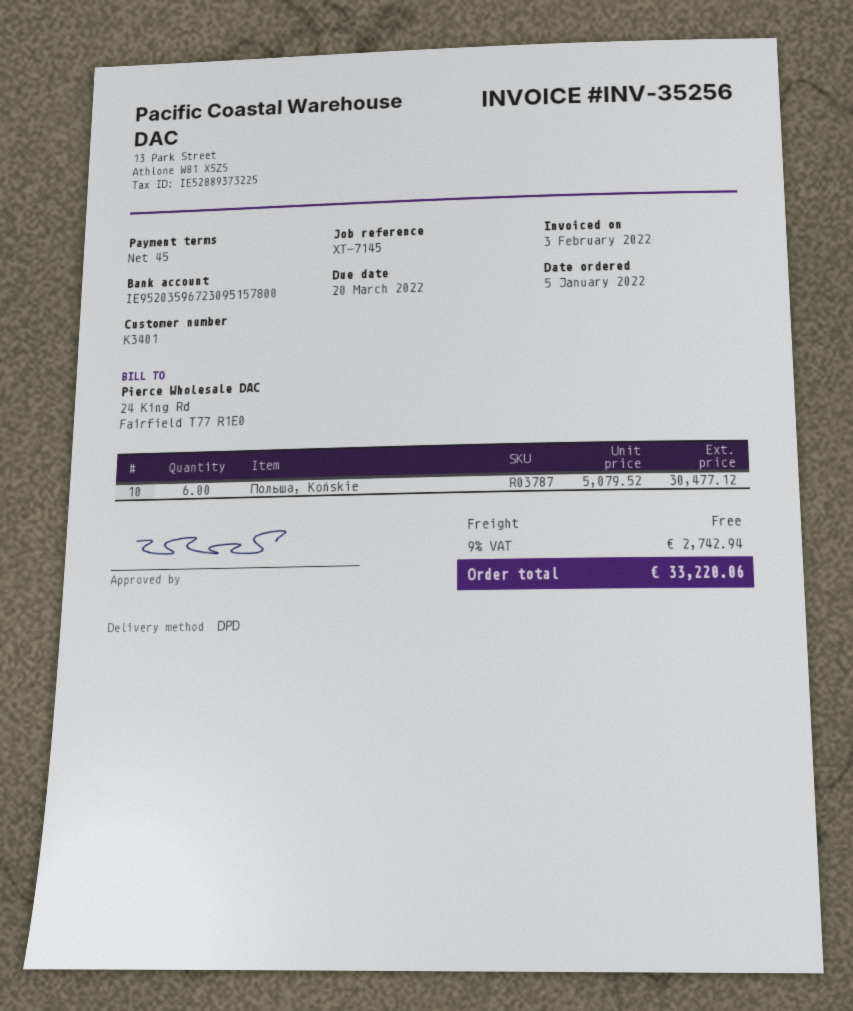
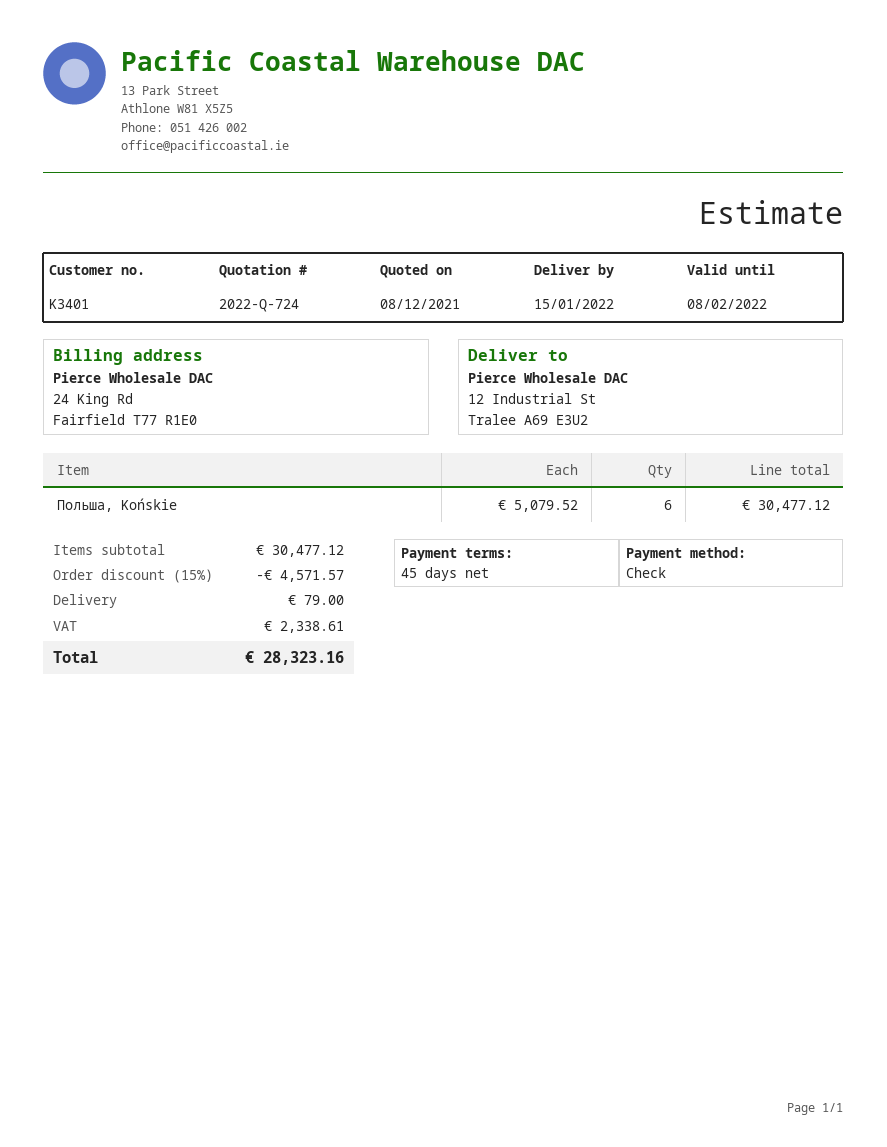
discount: none -> 15% = 4571.57
shipping: 0.00 -> 79.00
tax: 2742.94 -> 2338.61
total: 33220.06 -> 28323.16

